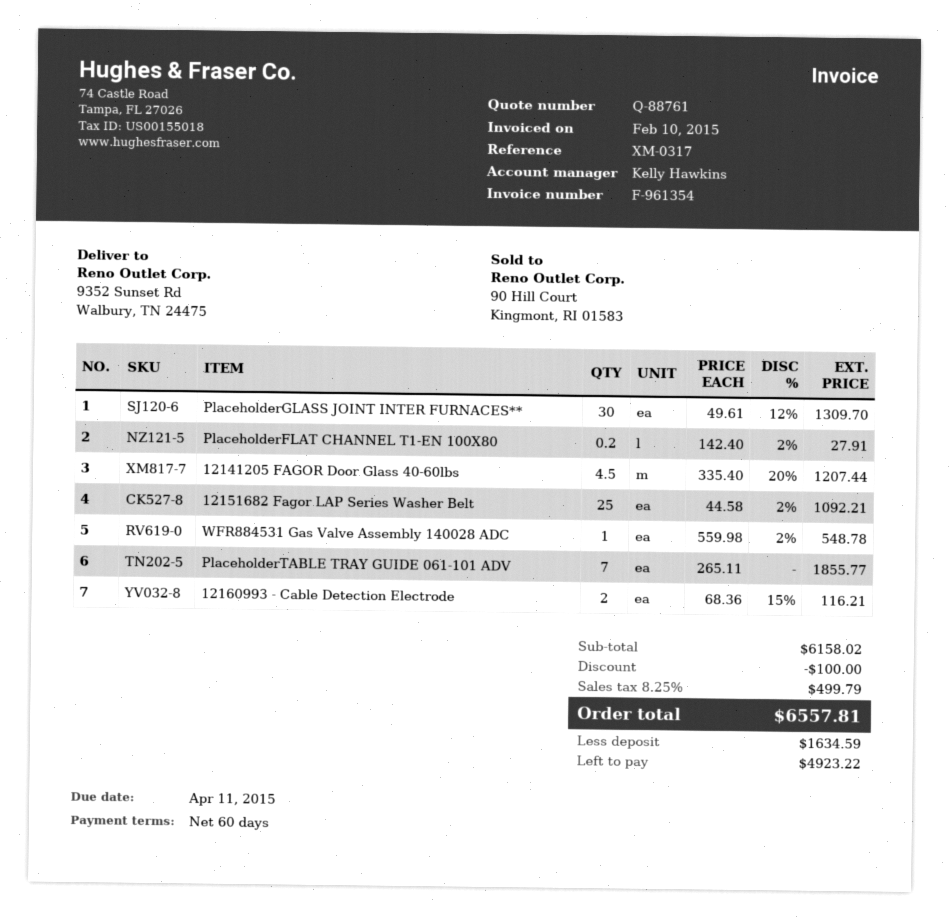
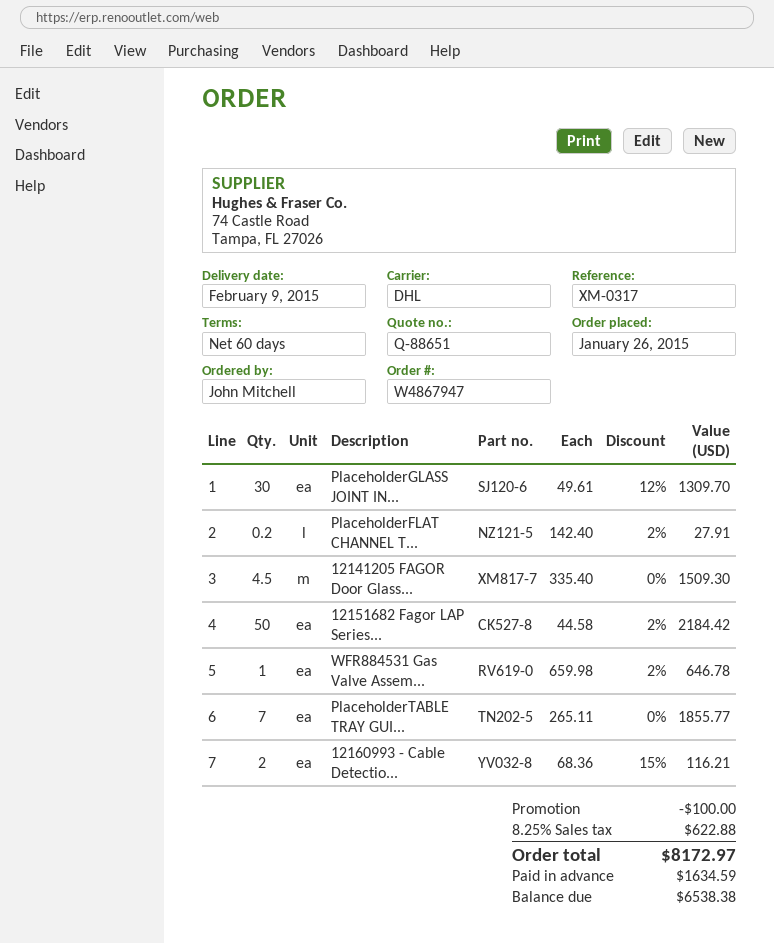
quote number: Q-88761 -> Q-88651
12141205 FAGOR Door Glass 40-60lbs: 4.5 x 335.40 - 20% = 1207.44 -> 4.5 x 335.40 = 1509.30
12151682 Fagor LAP Series Washer Belt: 25 x 44.58 - 2% = 1092.21 -> 50 x 44.58 - 2% = 2184.42
WFR884531 Gas Valve Assembly 140028 ADC: 1 x 559.98 - 2% = 548.78 -> 1 x 659.98 - 2% = 646.78
tax: 8.25% = 499.79 -> 8.25% = 622.88
total: 6557.81 -> 8172.97
balance: 4923.22 -> 6538.38

